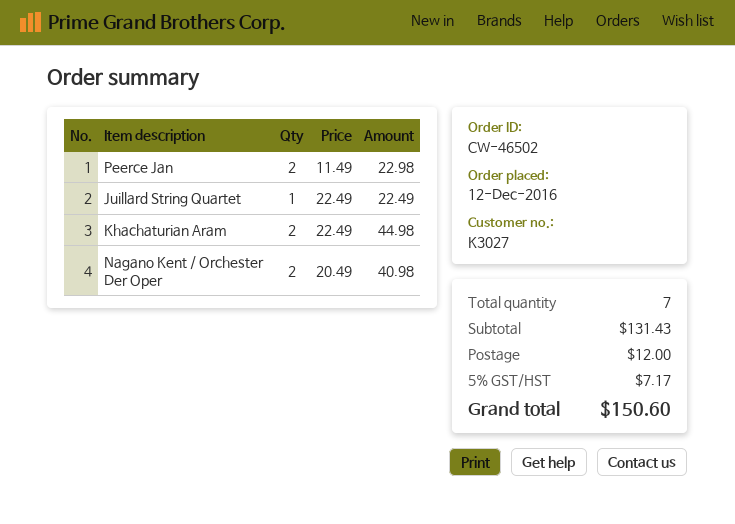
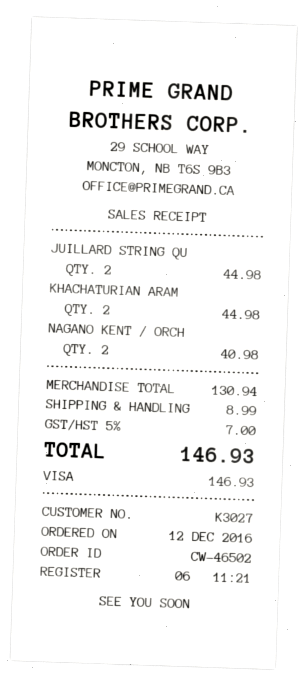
Peerce Jan: 2 for 22.98 -> none
Juillard String Quartet: 1 for 22.49 -> 2 for 44.98
subtotal: 131.43 -> 130.94
shipping: 12.00 -> 8.99
tax: 5% = 7.17 -> 5% = 7.00
total: 150.60 -> 146.93

